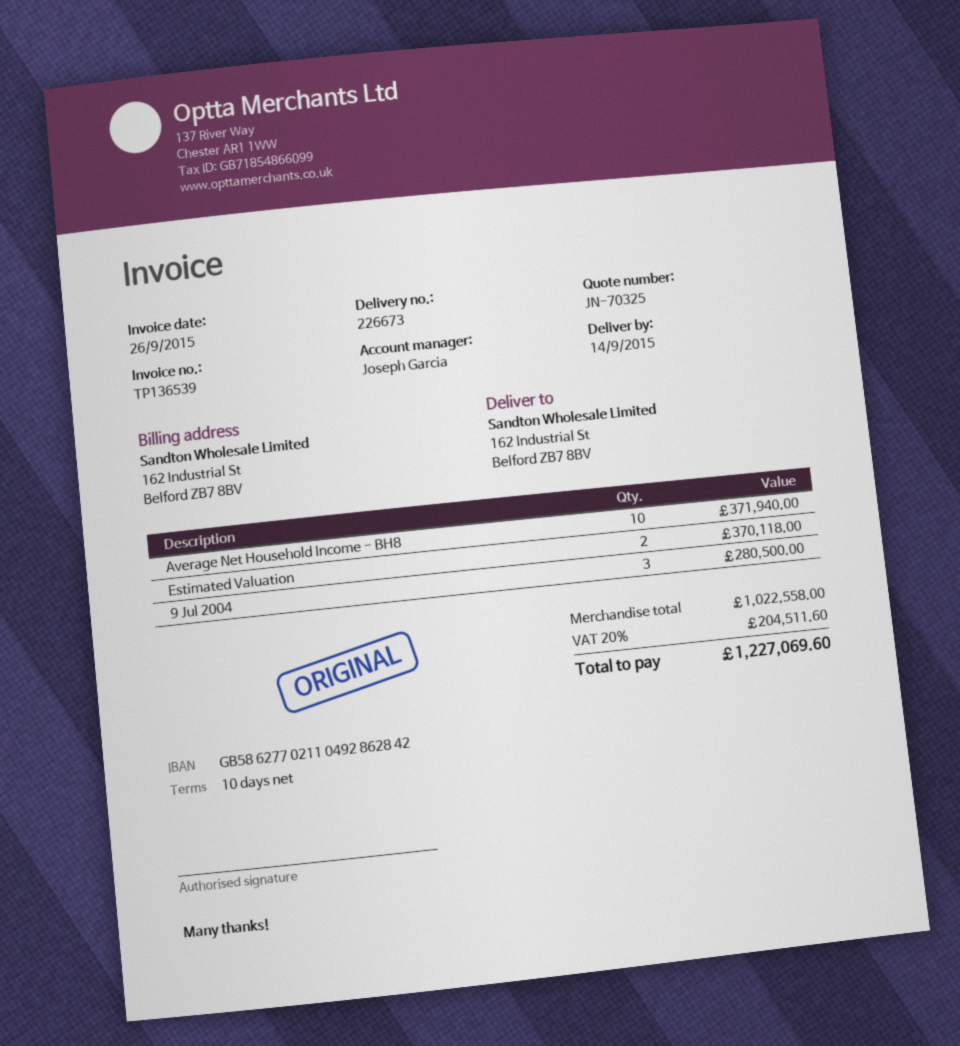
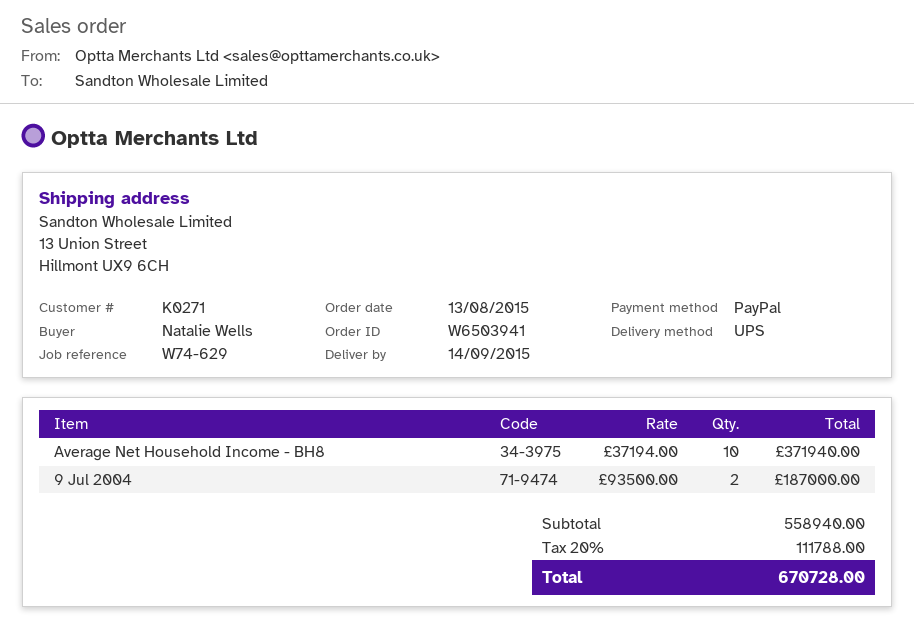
ship to: 162 Industrial St, Belford ZB7 8BV -> 13 Union Street, Hillmont UX9 6CH
Estimated Valuation: 2 for 370118.00 -> none
9 Jul 2004: 3 for 280500.00 -> 2 for 187000.00
subtotal: 1022558.00 -> 558940.00
tax: 20% = 204511.60 -> 20% = 111788.00
total: 1227069.60 -> 670728.00

